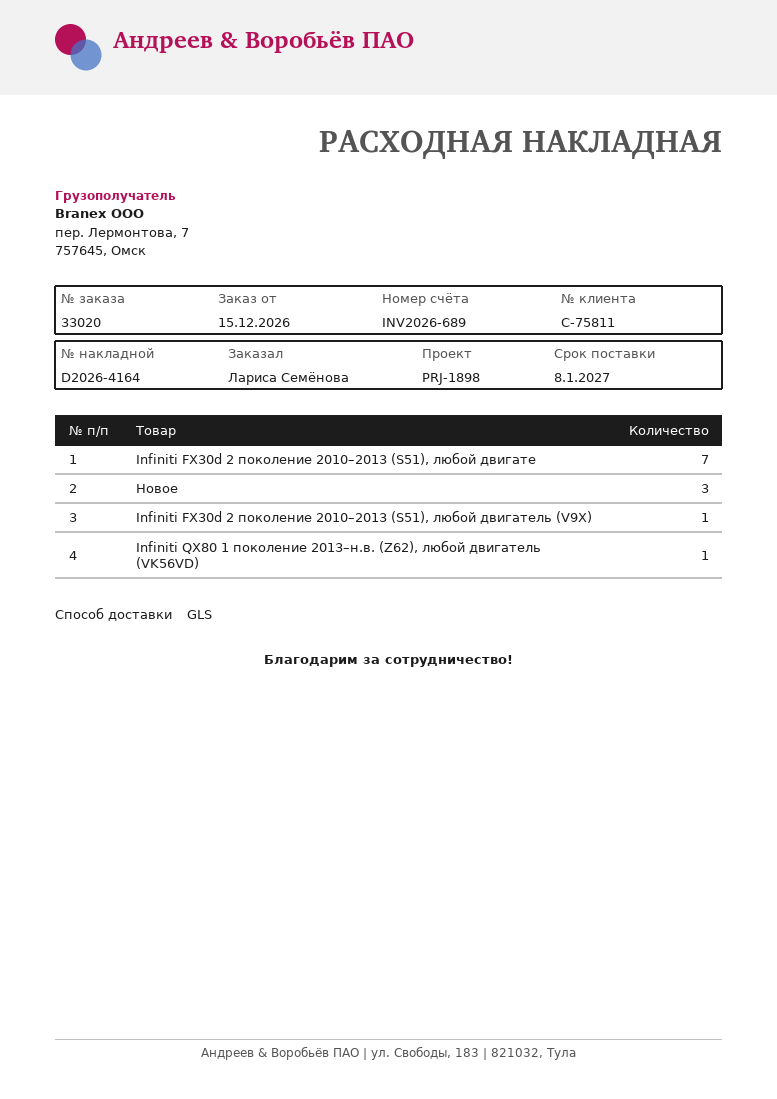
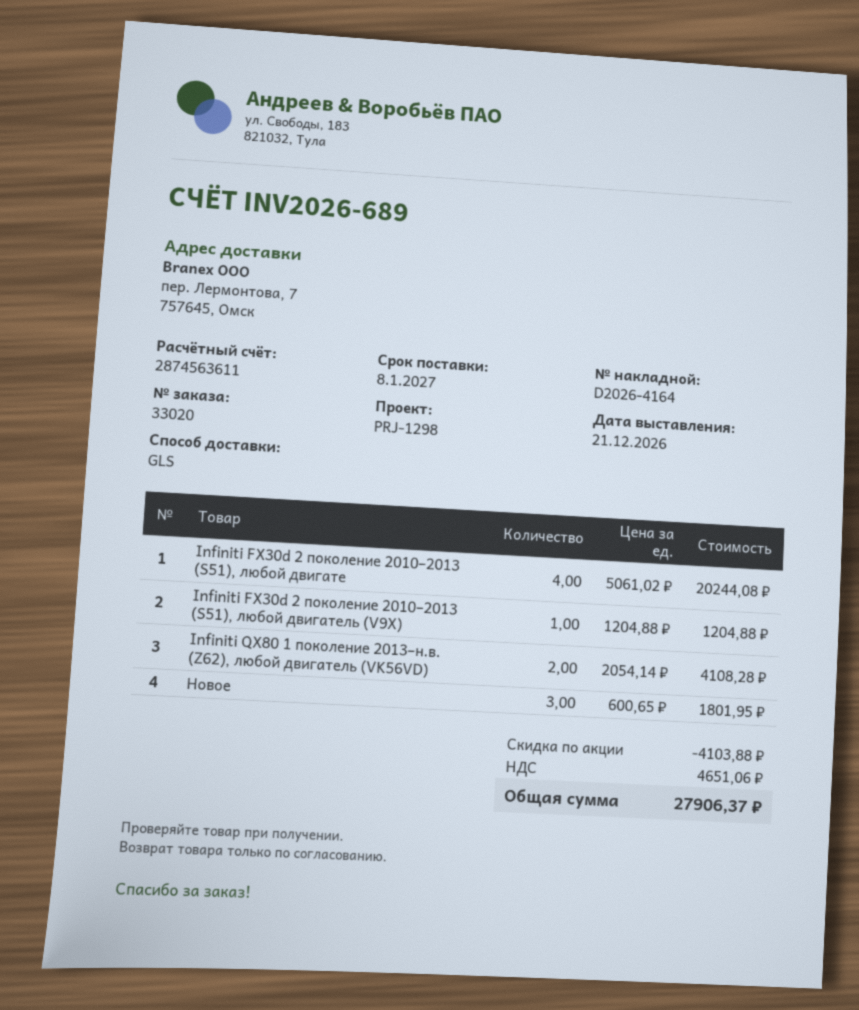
reference: PRJ-1898 -> PRJ-1298
Infiniti FX30d 2 поколение 2010–2013 (S51), любой двигате: 7 -> 4
Infiniti QX80 1 поколение 2013–н.в. (Z62), любой двигатель (VK56VD): 1 -> 2

